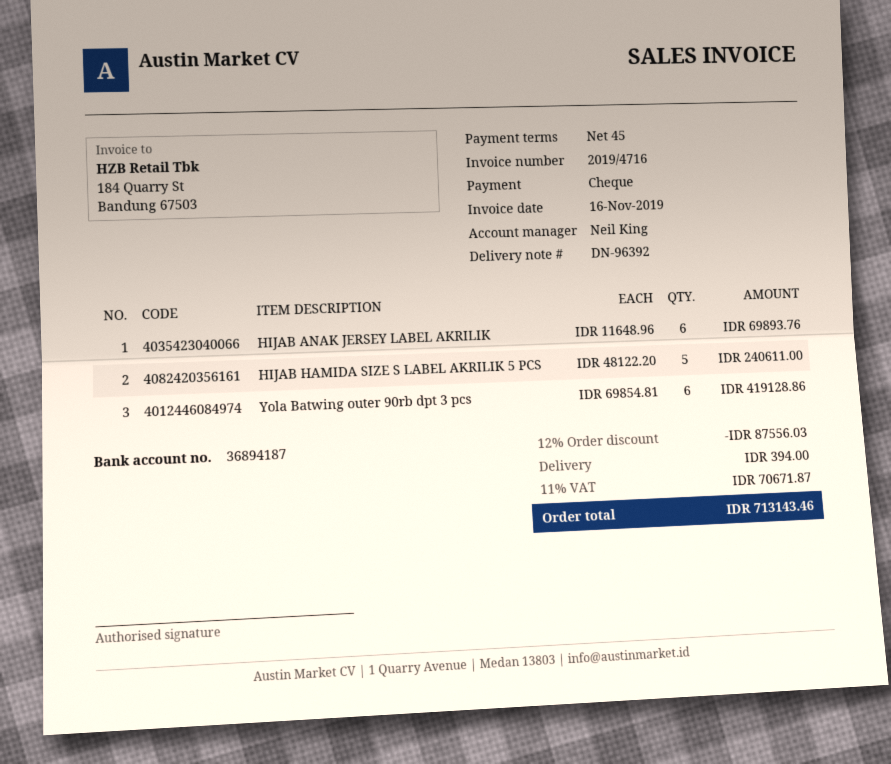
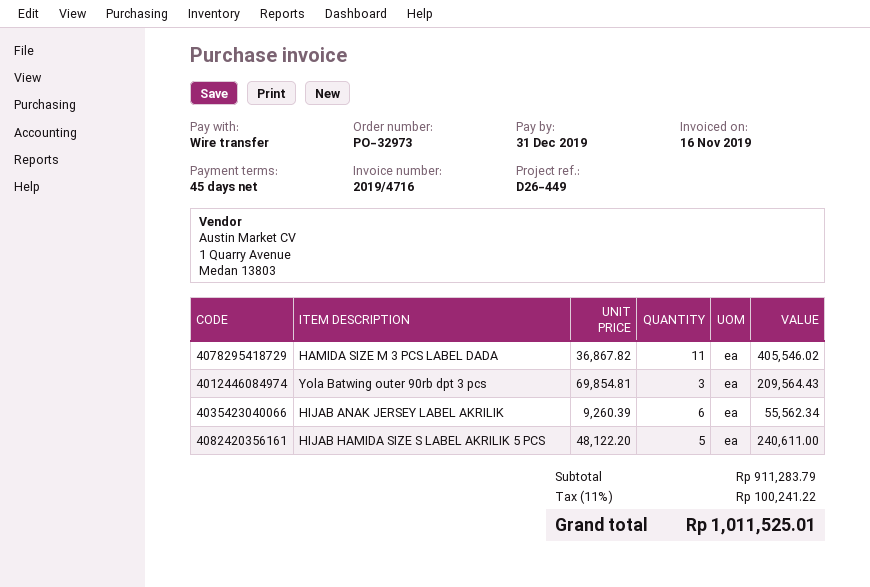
payment method: cheque -> bank transfer
HIJAB ANAK JERSEY LABEL AKRILIK: 6 x 11648.96 = 69893.76 -> 6 x 9260.39 = 55562.34
Yola Batwing outer 90rb dpt 3 pcs: 6 x 69854.81 = 419128.86 -> 3 x 69854.81 = 209564.43
HAMIDA SIZE M 3 PCS LABEL DADA: none -> 11 x 36867.82 = 405546.02
discount: 12% = 87556.03 -> none
shipping: 394.00 -> none
tax: 11% = 70671.87 -> 11% = 100241.22
total: 713143.46 -> 1011525.01

